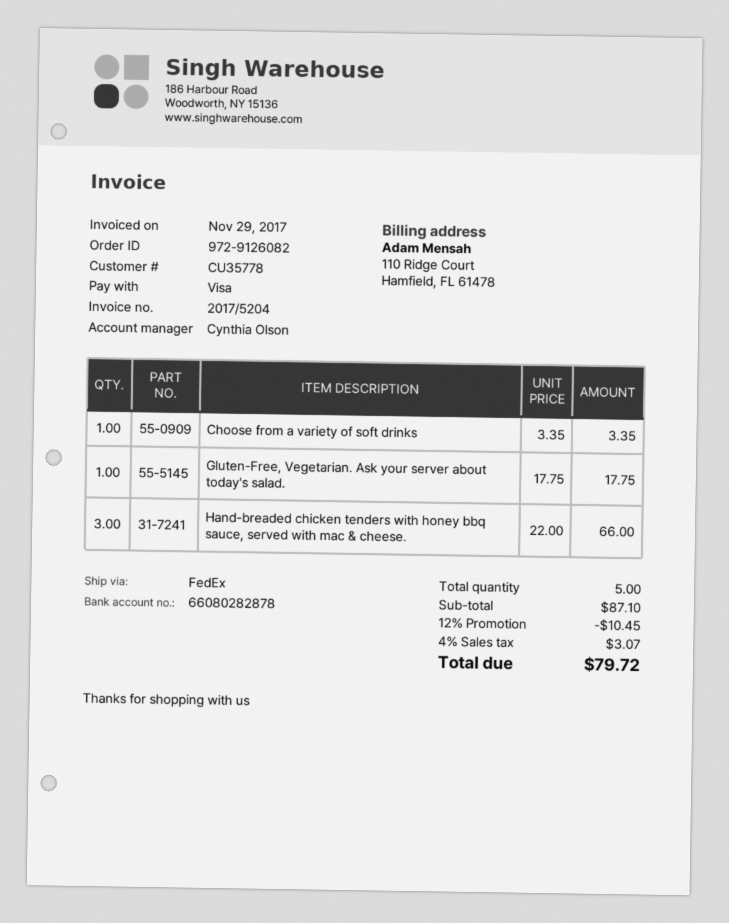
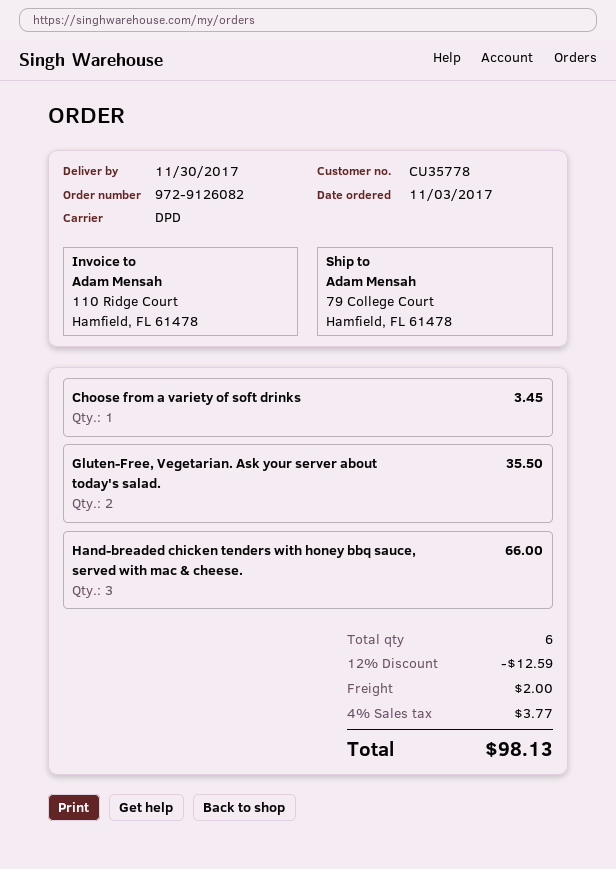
shipping method: FedEx -> DPD
Choose from a variety of soft drinks: 1 for 3.35 -> 1 for 3.45
Gluten-Free, Vegetarian. Ask your server about today's salad.: 1 for 17.75 -> 2 for 35.50
total quantity: 5 -> 6
discount: 12% = 10.45 -> 12% = 12.59
shipping: none -> 2.00
tax: 4% = 3.07 -> 4% = 3.77
total: 79.72 -> 98.13

